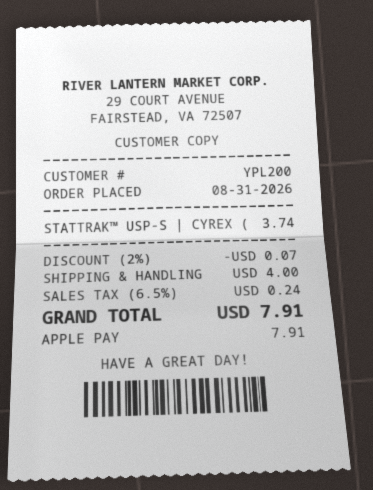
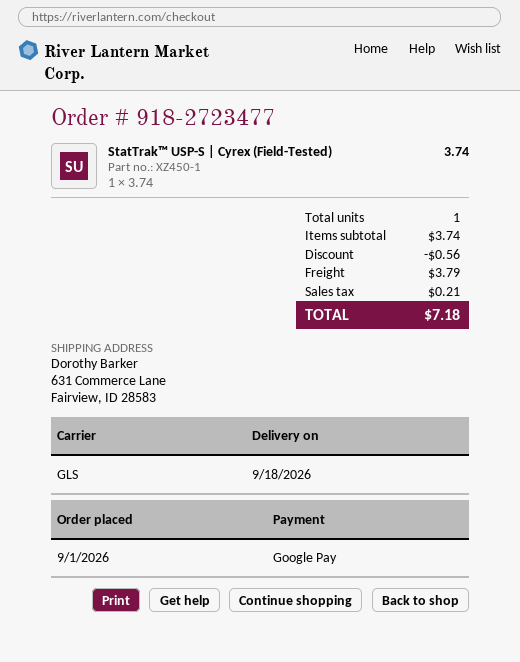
order date: 2026-08-31 -> 2026-09-01
payment method: Apple Pay -> Google Pay
discount: 0.07 -> 0.56
shipping: 4.00 -> 3.79
tax: 0.24 -> 0.21
total: 7.91 -> 7.18

